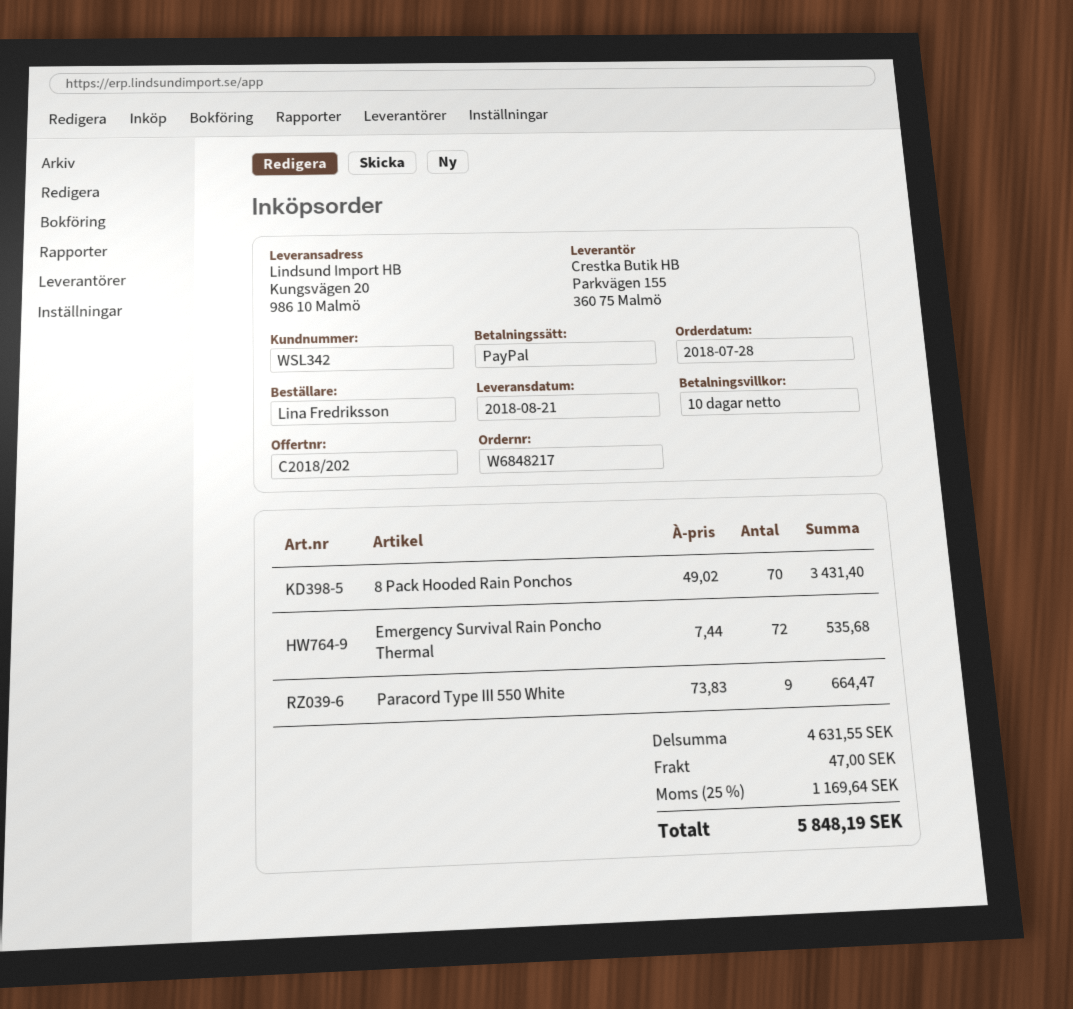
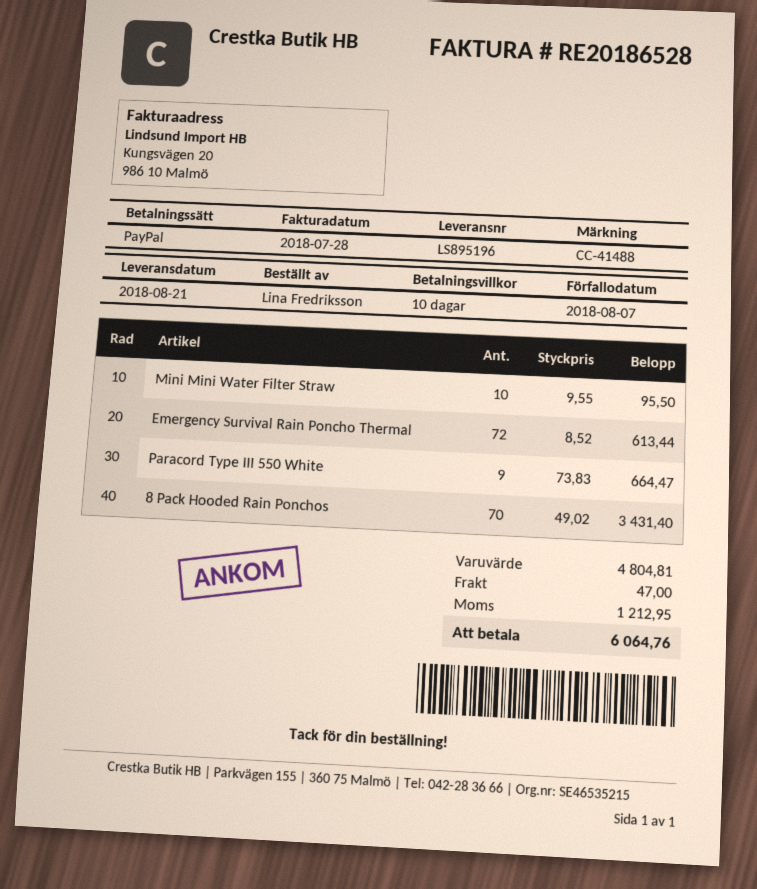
Emergency Survival Rain Poncho Thermal: 72 x 7.44 = 535.68 -> 72 x 8.52 = 613.44
Mini Mini Water Filter Straw: none -> 10 x 9.55 = 95.50
subtotal: 4631.55 -> 4804.81
tax: 1169.64 -> 1212.95
total: 5848.19 -> 6064.76

